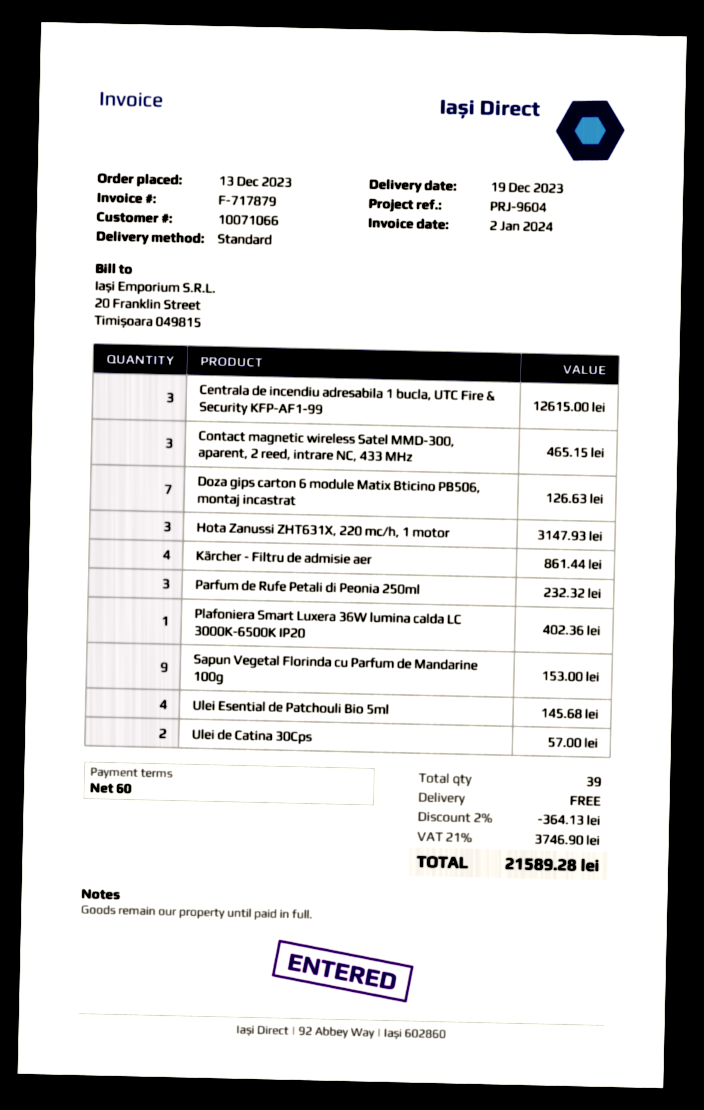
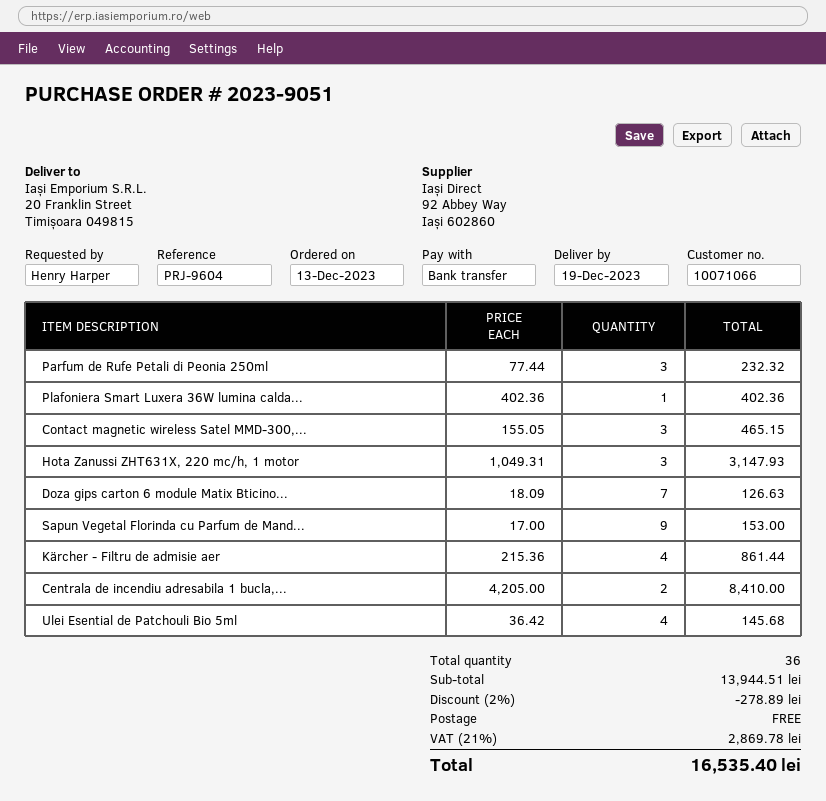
Centrala de incendiu adresabila 1 bucla, UTC Fire & Security KFP-AF1-99: 3 for 12615.00 -> 2 for 8410.00
Ulei de Catina 30Cps: 2 for 57.00 -> none
total quantity: 39 -> 36
discount: 2% = 364.13 -> 2% = 278.89
tax: 21% = 3746.90 -> 21% = 2869.78
total: 21589.28 -> 16535.40

